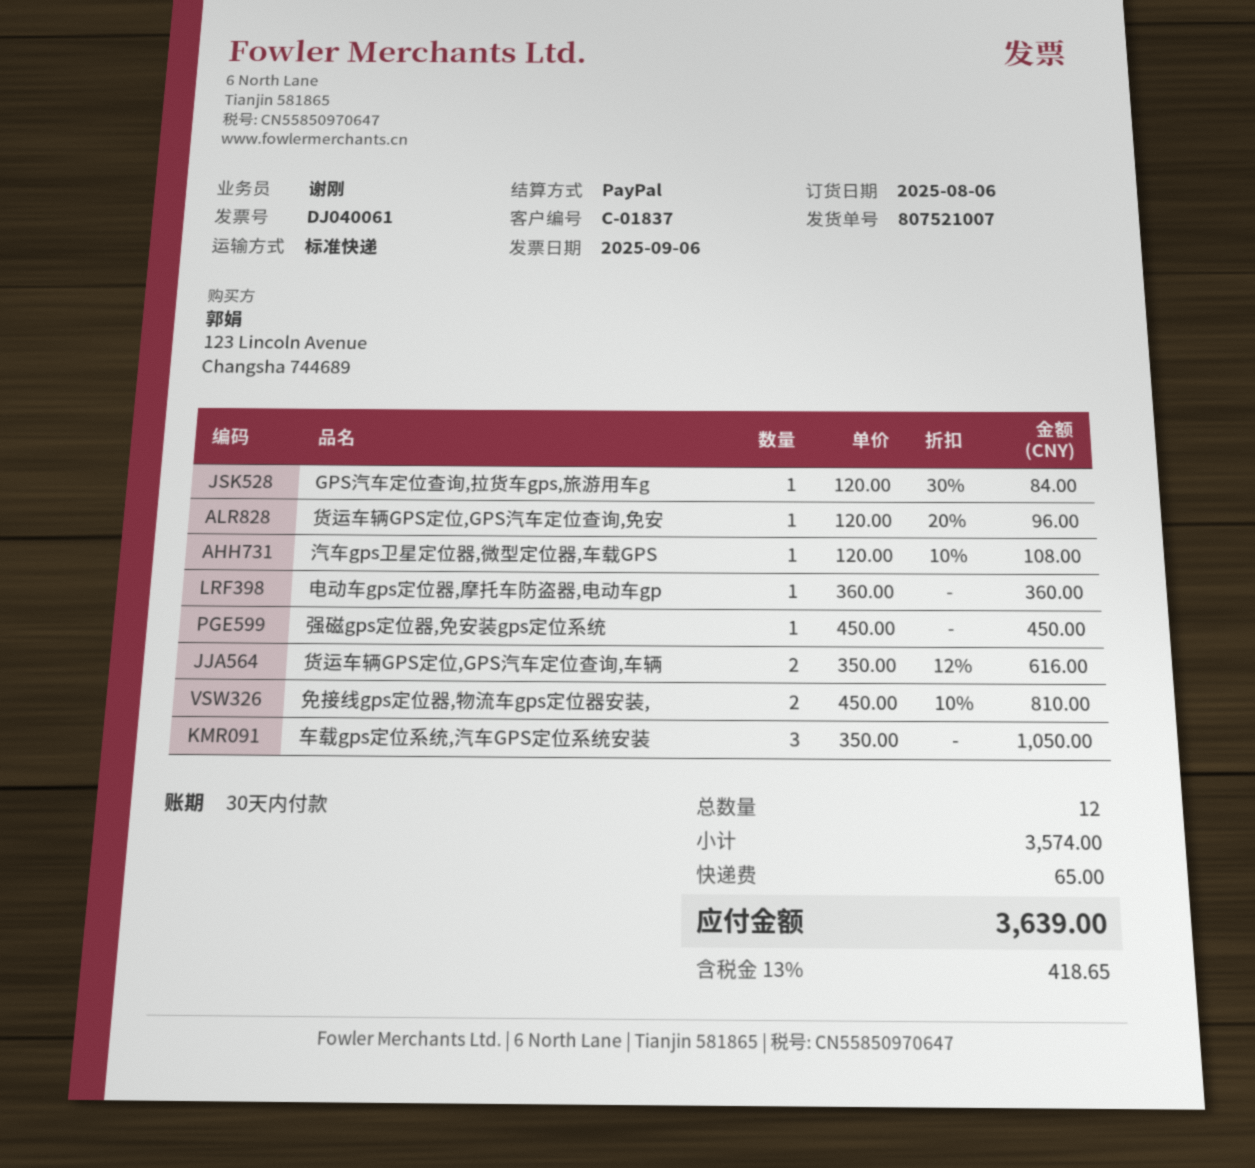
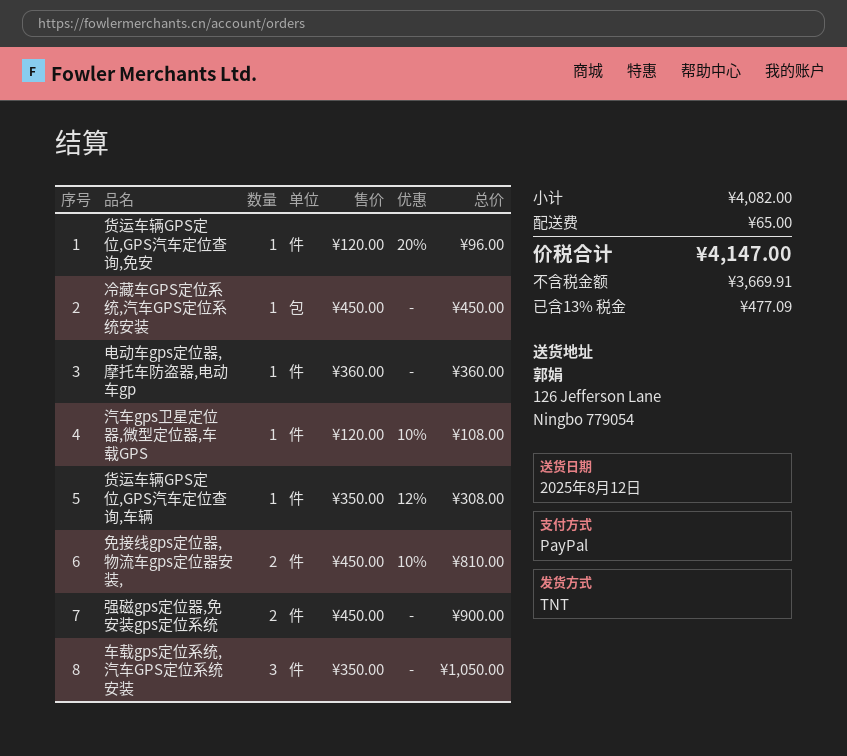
shipping method: standard -> TNT
GPS汽车定位查询,拉货车gps,旅游用车g: 1 x 120.00 - 30% = 84.00 -> none
强磁gps定位器,免安装gps定位系统: 1 x 450.00 = 450.00 -> 2 x 450.00 = 900.00
货运车辆GPS定位,GPS汽车定位查询,车辆: 2 x 350.00 - 12% = 616.00 -> 1 x 350.00 - 12% = 308.00
冷藏车GPS定位系统,汽车GPS定位系统安装: none -> 1 x 450.00 = 450.00
subtotal: 3574.00 -> 4082.00
tax: 13% = 418.65 -> 13% = 477.09
total: 3639.00 -> 4147.00

